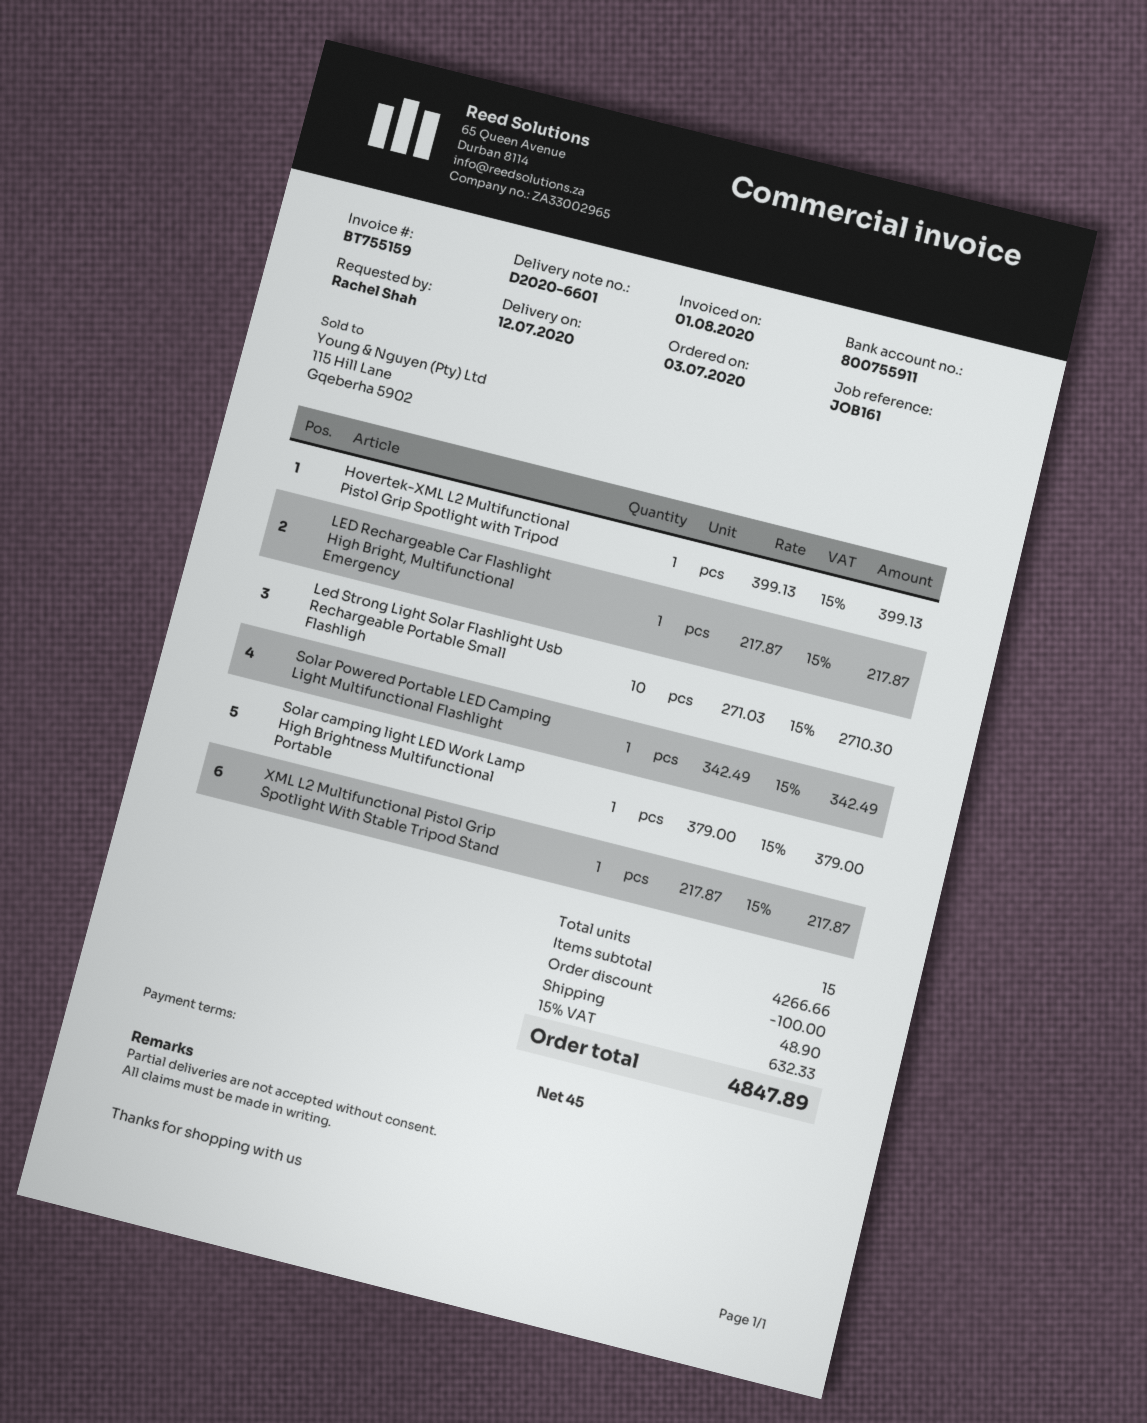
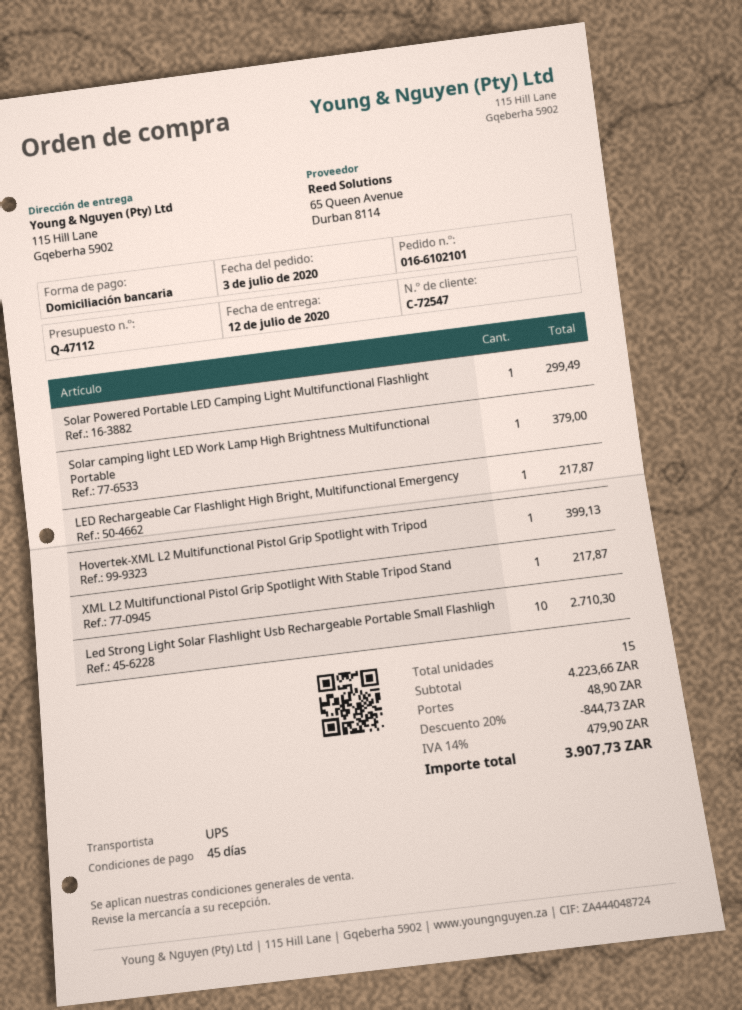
Solar Powered Portable LED Camping Light Multifunctional Flashlight: 1 for 342.49 -> 1 for 299.49
subtotal: 4266.66 -> 4223.66
discount: 100.00 -> 844.73
tax: 15% = 632.33 -> 14% = 479.90
total: 4847.89 -> 3907.73

